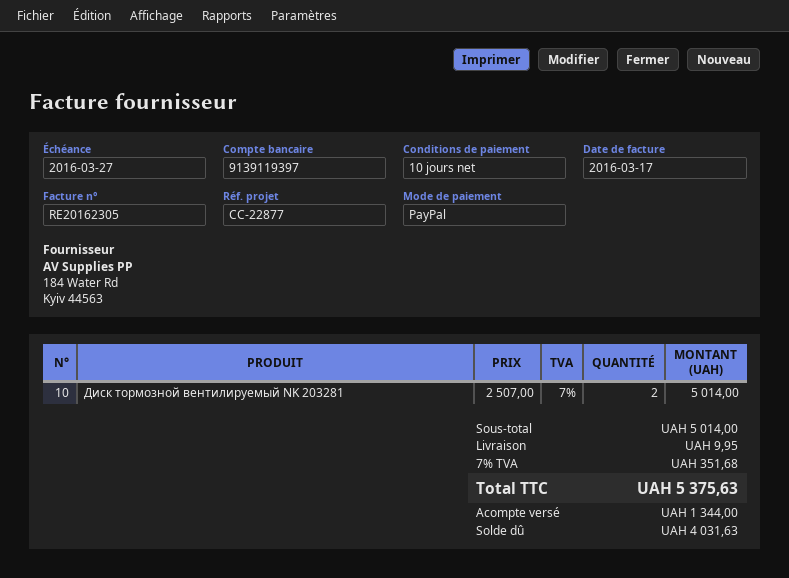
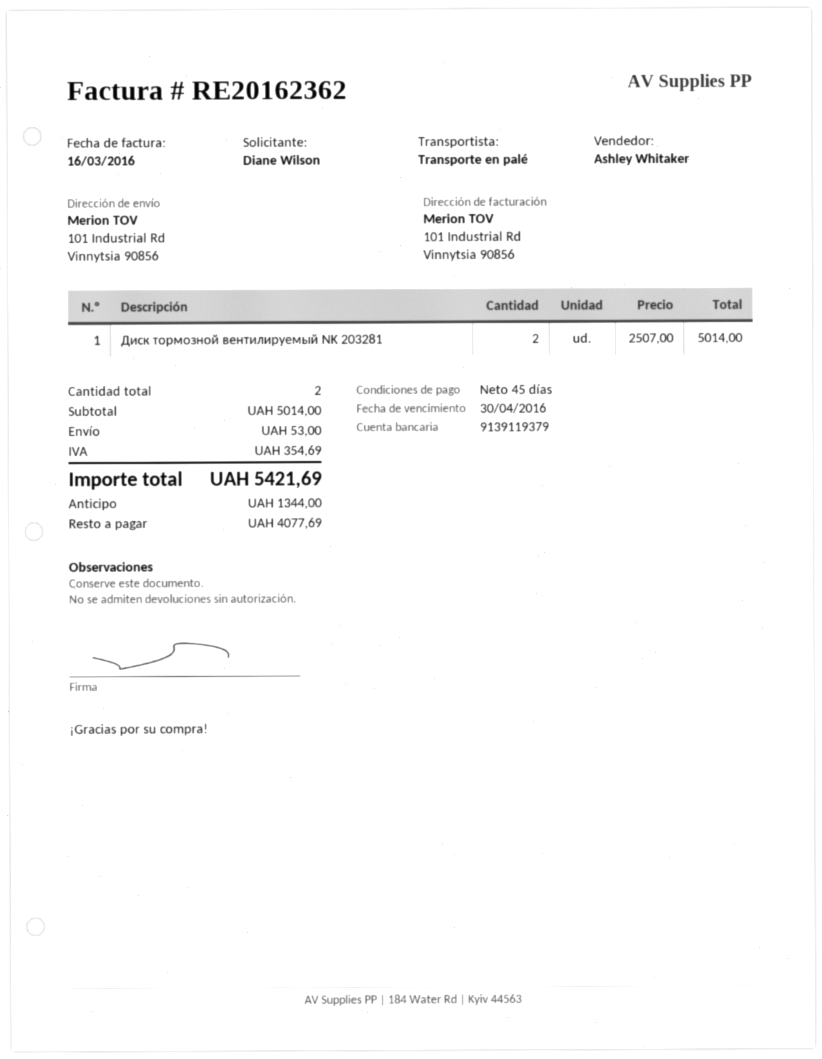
invoice number: RE20162305 -> RE20162362
invoice date: 2016-03-17 -> 2016-03-16
payment terms: 10 days -> 45 days
due date: 2016-03-27 -> 2016-04-30
bank account: 9139119397 -> 9139119379
shipping: 9.95 -> 53.00
tax: 351.68 -> 354.69
total: 5375.63 -> 5421.69
balance: 4031.63 -> 4077.69

